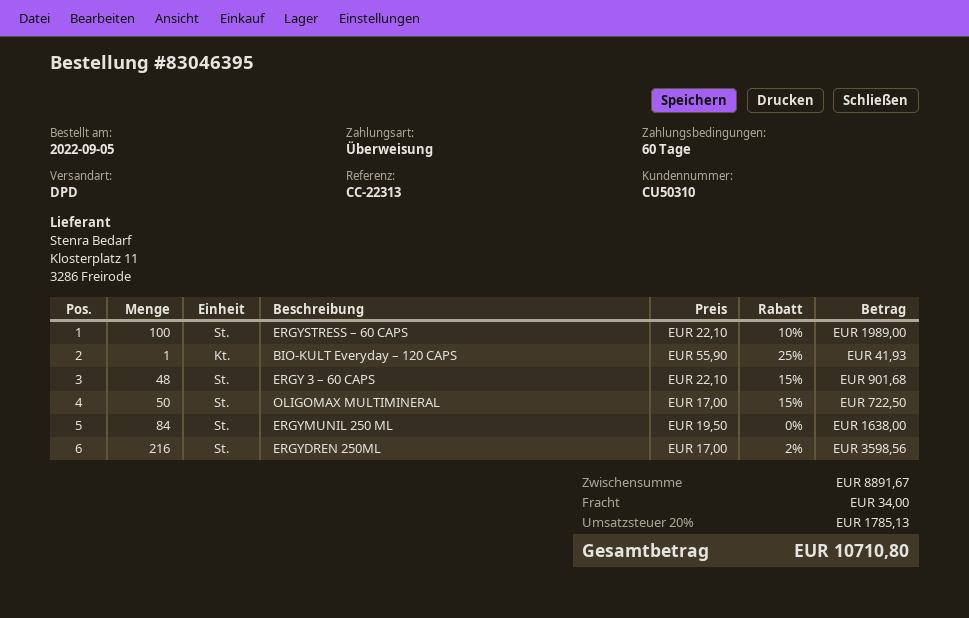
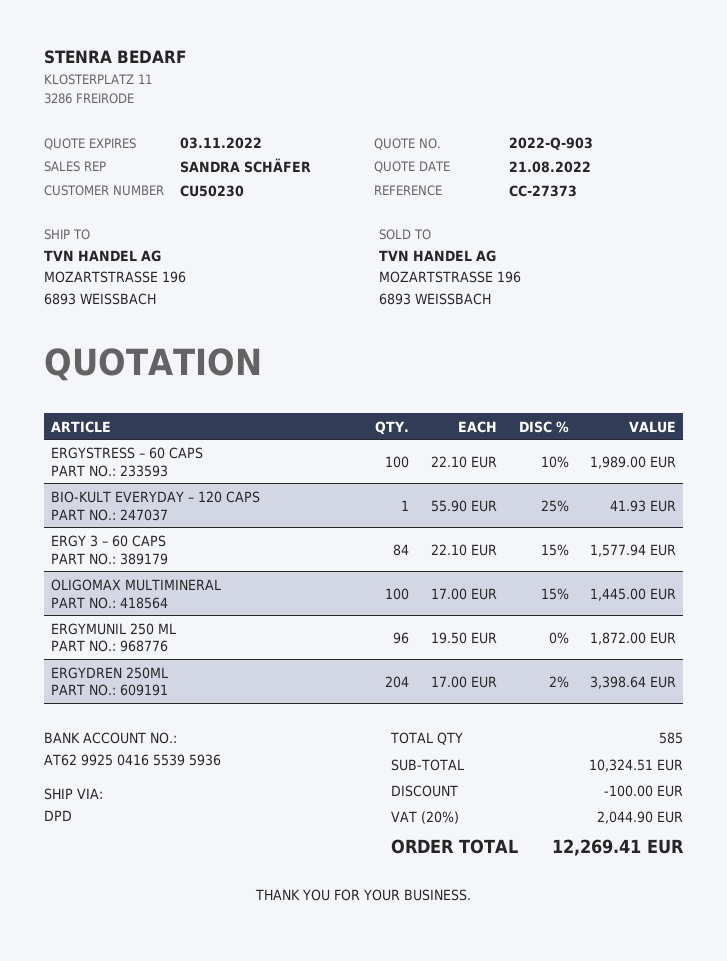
customer number: CU50310 -> CU50230
reference: CC-22313 -> CC-27373
ERGY 3 – 60 CAPS: 48 x 22.10 - 15% = 901.68 -> 84 x 22.10 - 15% = 1577.94
OLIGOMAX MULTIMINERAL: 50 x 17.00 - 15% = 722.50 -> 100 x 17.00 - 15% = 1445.00
ERGYMUNIL 250 ML: 84 x 19.50 = 1638.00 -> 96 x 19.50 = 1872.00
ERGYDREN 250ML: 216 x 17.00 - 2% = 3598.56 -> 204 x 17.00 - 2% = 3398.64
subtotal: 8891.67 -> 10324.51
discount: none -> 100.00
shipping: 34.00 -> none
tax: 20% = 1785.13 -> 20% = 2044.90
total: 10710.80 -> 12269.41

